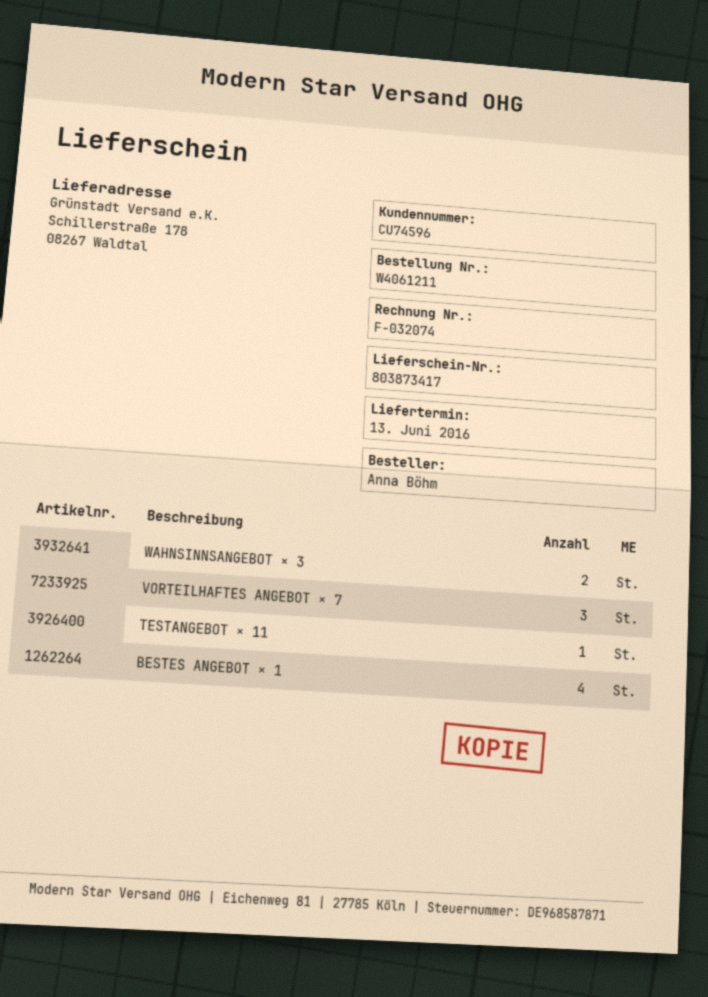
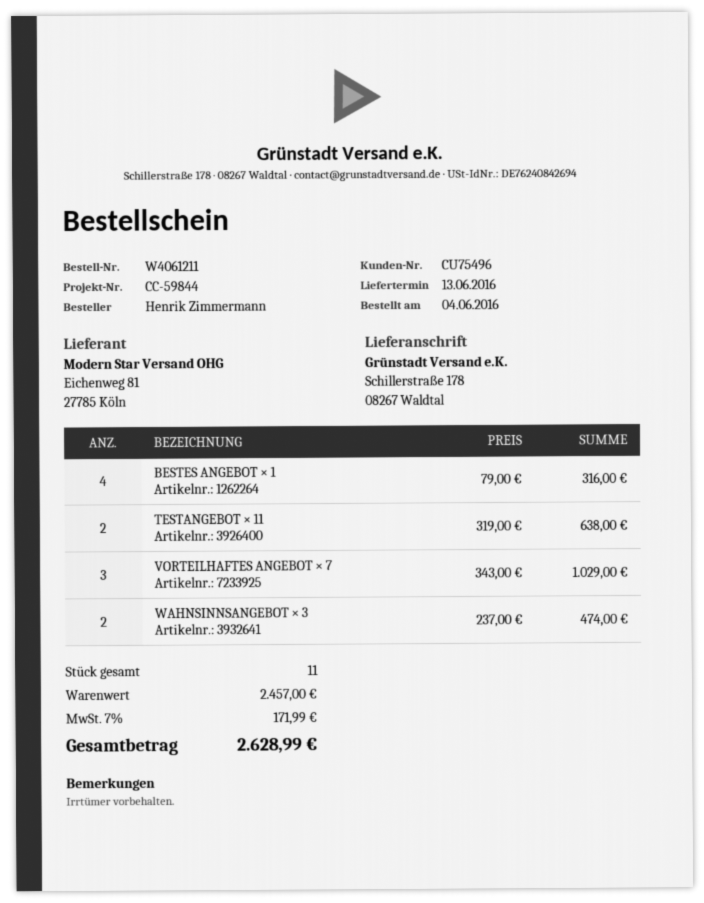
customer number: CU74596 -> CU75496
ordered by: Anna Böhm -> Henrik Zimmermann
TESTANGEBOT × 11: 1 -> 2

